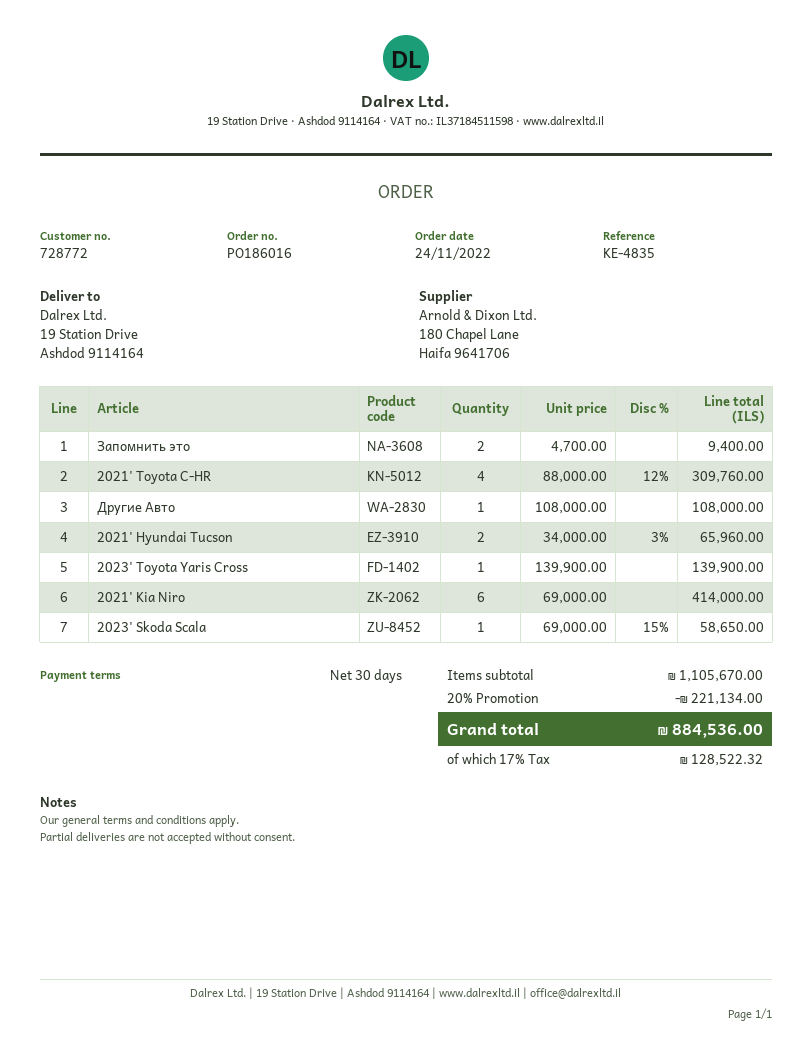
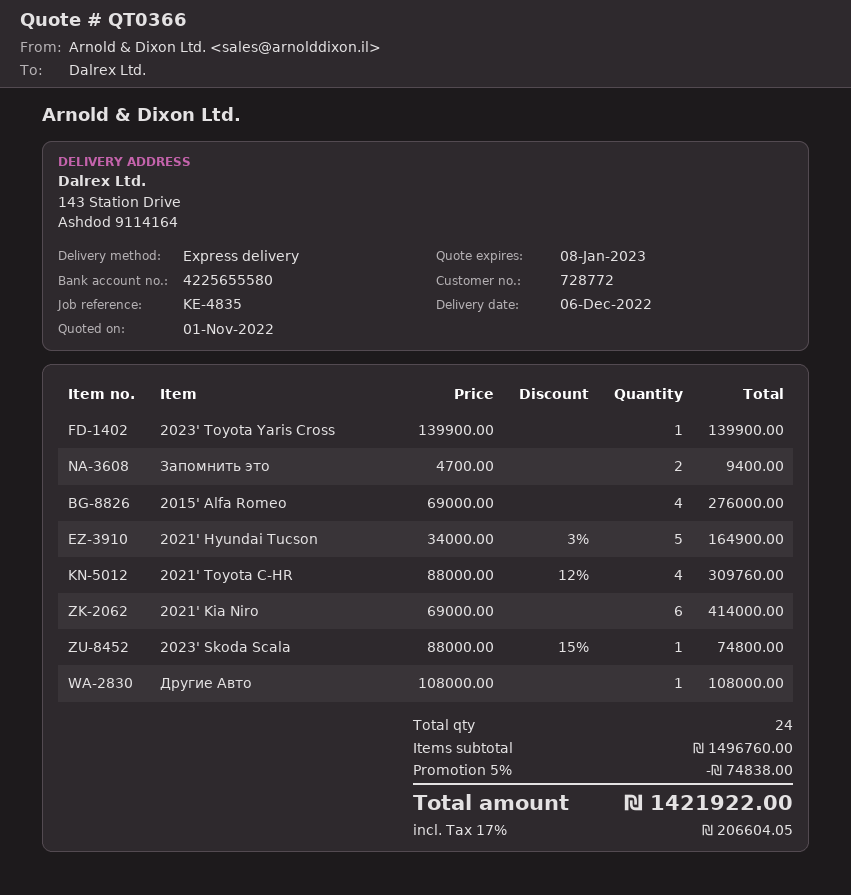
ship to: 19 Station Drive, Ashdod 9114164 -> 143 Station Drive, Ashdod 9114164
2021' Hyundai Tucson: 2 x 34000.00 - 3% = 65960.00 -> 5 x 34000.00 - 3% = 164900.00
2023' Skoda Scala: 1 x 69000.00 - 15% = 58650.00 -> 1 x 88000.00 - 15% = 74800.00
2015' Alfa Romeo: none -> 4 x 69000.00 = 276000.00
subtotal: 1105670.00 -> 1496760.00
discount: 20% = 221134.00 -> 5% = 74838.00
tax: 17% = 128522.32 -> 17% = 206604.05
total: 884536.00 -> 1421922.00

